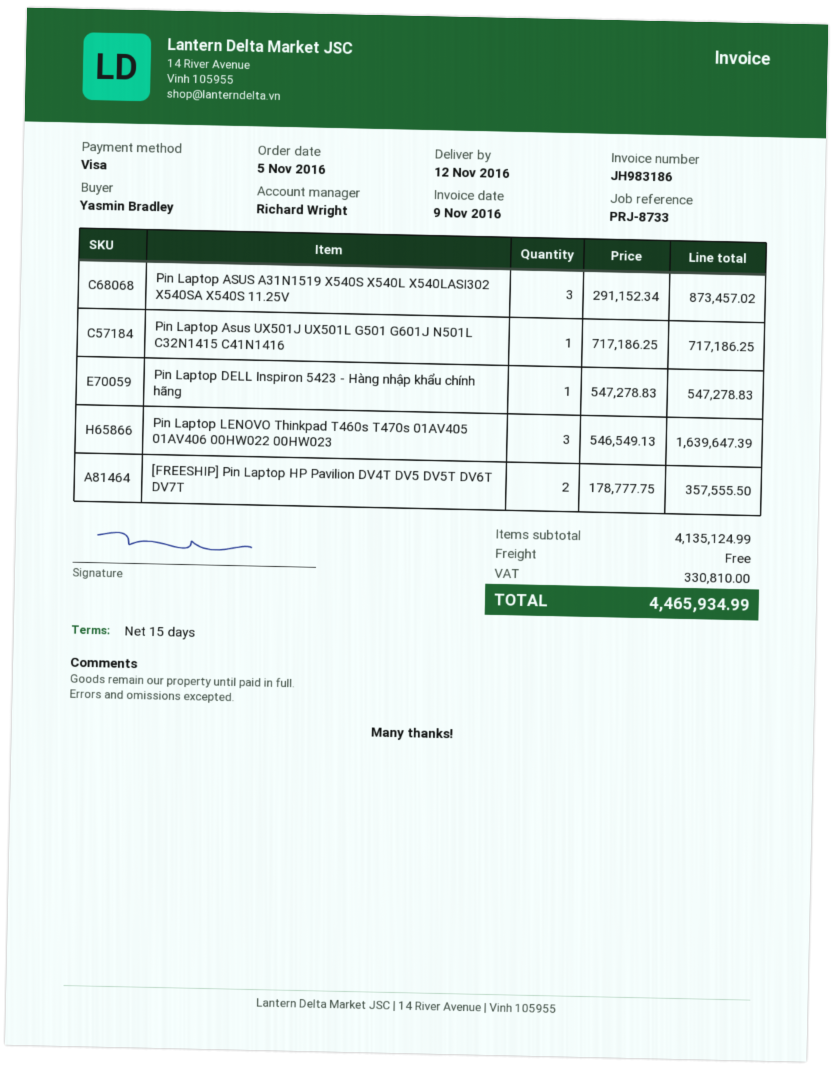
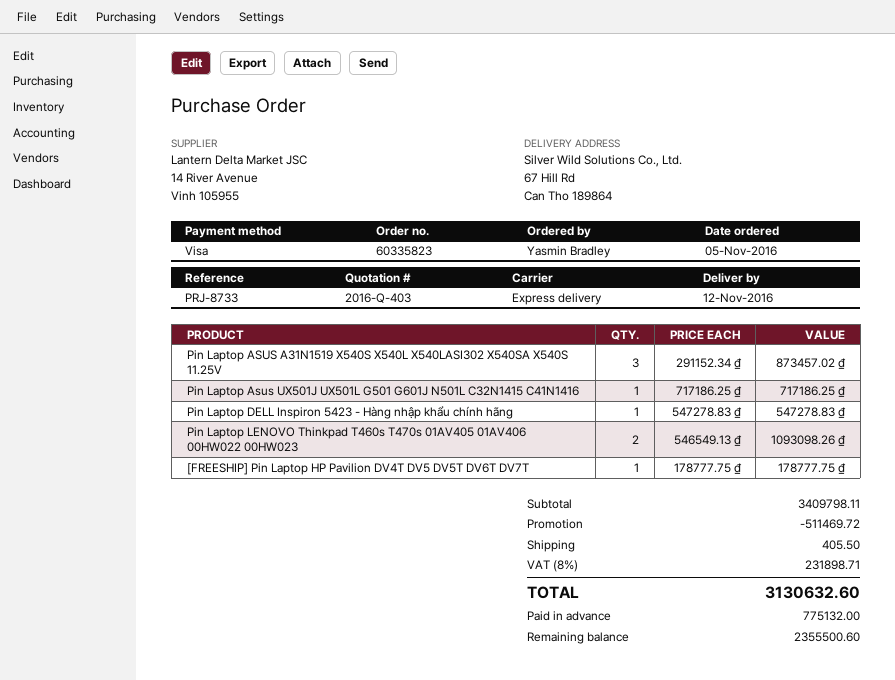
Pin Laptop LENOVO Thinkpad T460s T470s 01AV405 01AV406 00HW022 00HW023: 3 x 546549.13 = 1639647.39 -> 2 x 546549.13 = 1093098.26
[FREESHIP] Pin Laptop HP Pavilion DV4T DV5 DV5T DV6T DV7T: 2 x 178777.75 = 357555.50 -> 1 x 178777.75 = 178777.75
subtotal: 4135124.99 -> 3409798.11
discount: none -> 511469.72
shipping: 0.00 -> 405.50
tax: 330810.00 -> 231898.71
total: 4465934.99 -> 3130632.60

